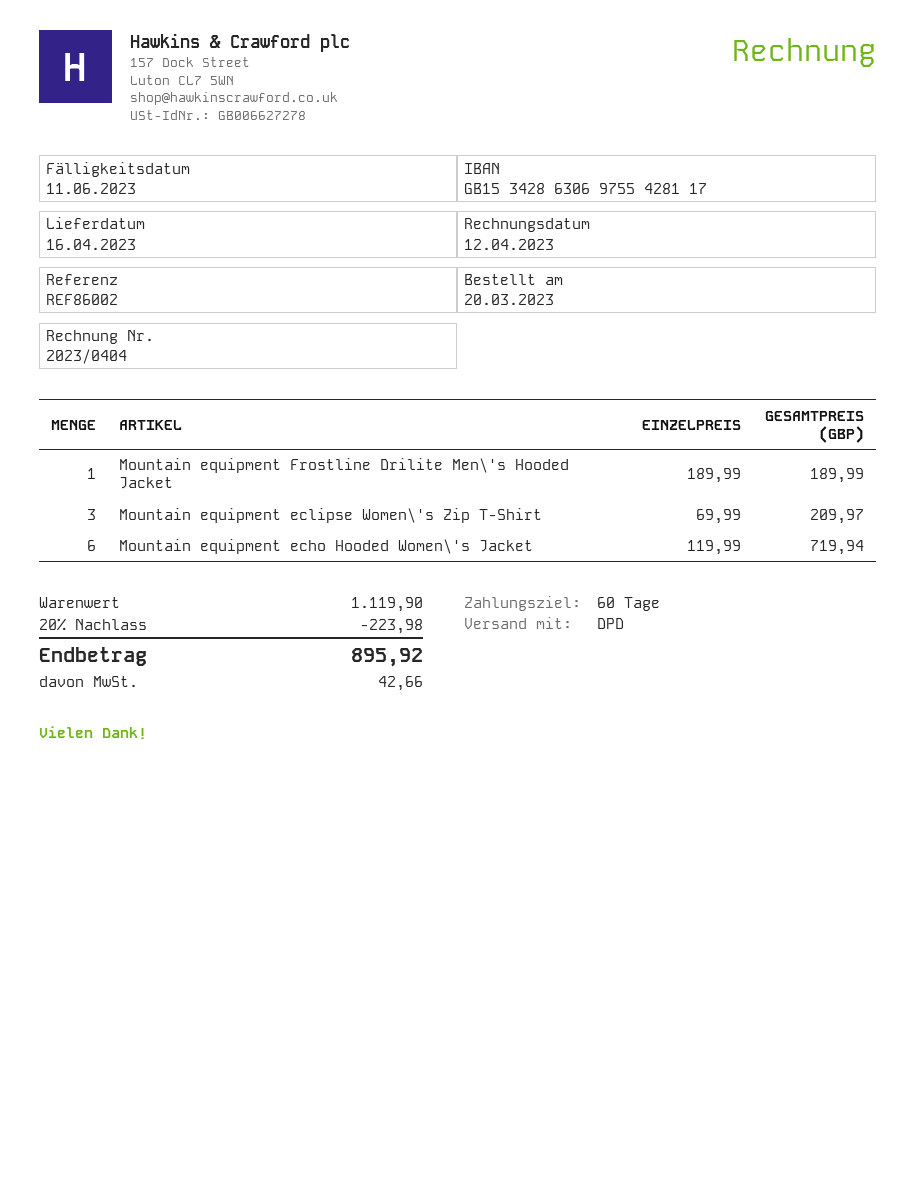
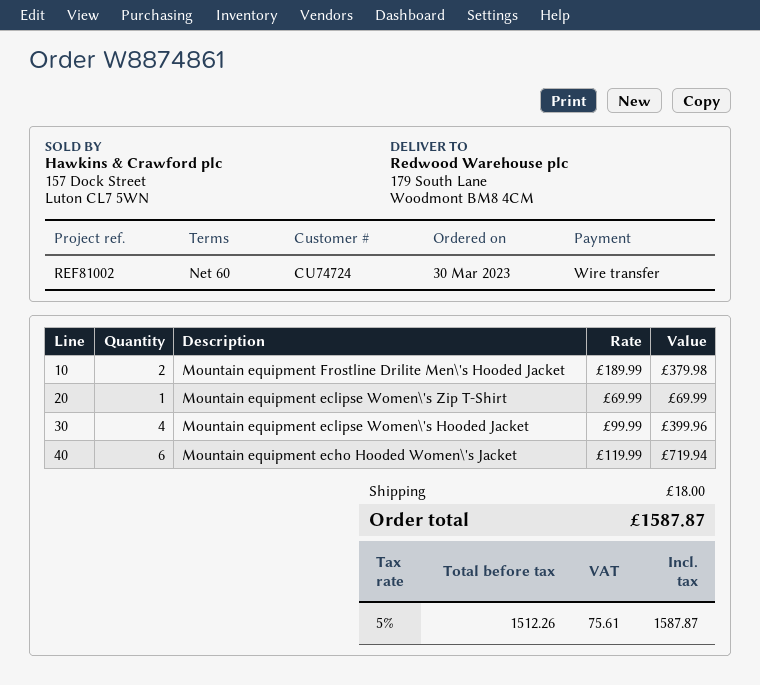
order date: 2023-03-20 -> 2023-03-30
reference: REF86002 -> REF81002
Mountain equipment Frostline Drilite Men\'s Hooded Jacket: 1 x 189.99 = 189.99 -> 2 x 189.99 = 379.98
Mountain equipment eclipse Women\'s Zip T-Shirt: 3 x 69.99 = 209.97 -> 1 x 69.99 = 69.99
Mountain equipment eclipse Women\'s Hooded Jacket: none -> 4 x 99.99 = 399.96
discount: 20% = 223.98 -> none
shipping: none -> 18.00
tax: 42.66 -> 75.61
total: 895.92 -> 1587.87

